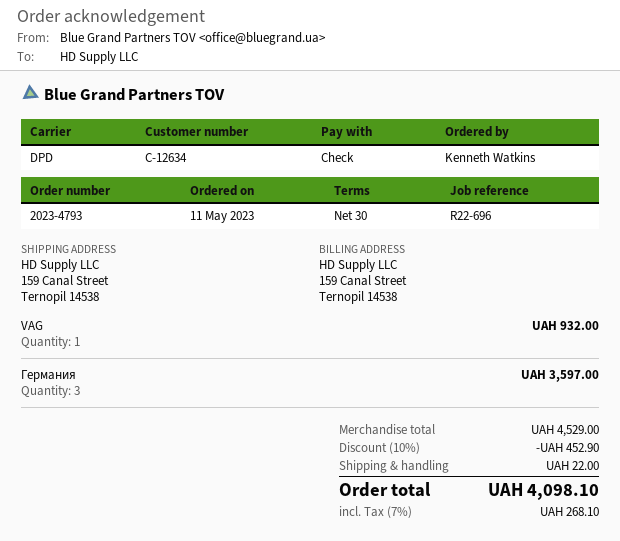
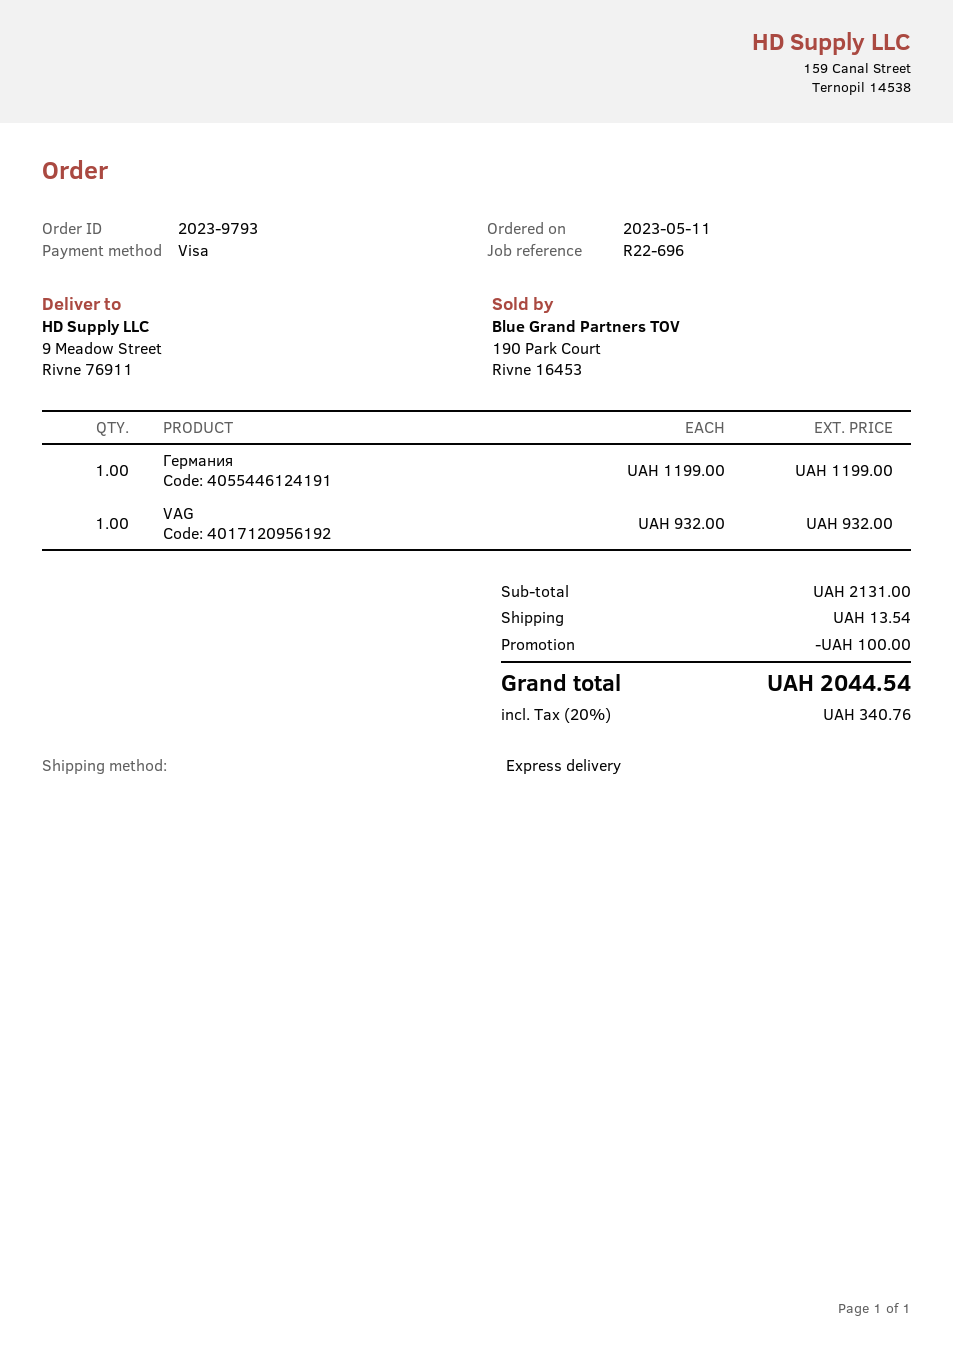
order number: 2023-4793 -> 2023-9793
payment method: cheque -> Visa
shipping method: DPD -> express
ship to: 159 Canal Street, Ternopil 14538 -> 9 Meadow Street, Rivne 76911
Германия: 3 for 3597.00 -> 1 for 1199.00
subtotal: 4529.00 -> 2131.00
discount: 452.90 -> 100.00
shipping: 22.00 -> 13.54
tax: 7% = 268.10 -> 20% = 340.76
total: 4098.10 -> 2044.54

